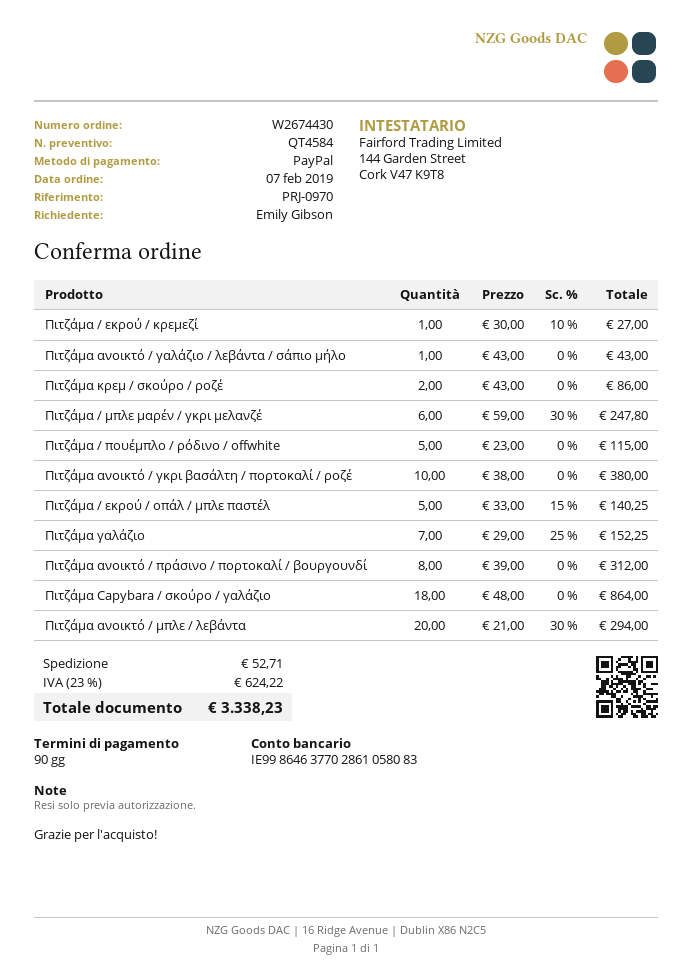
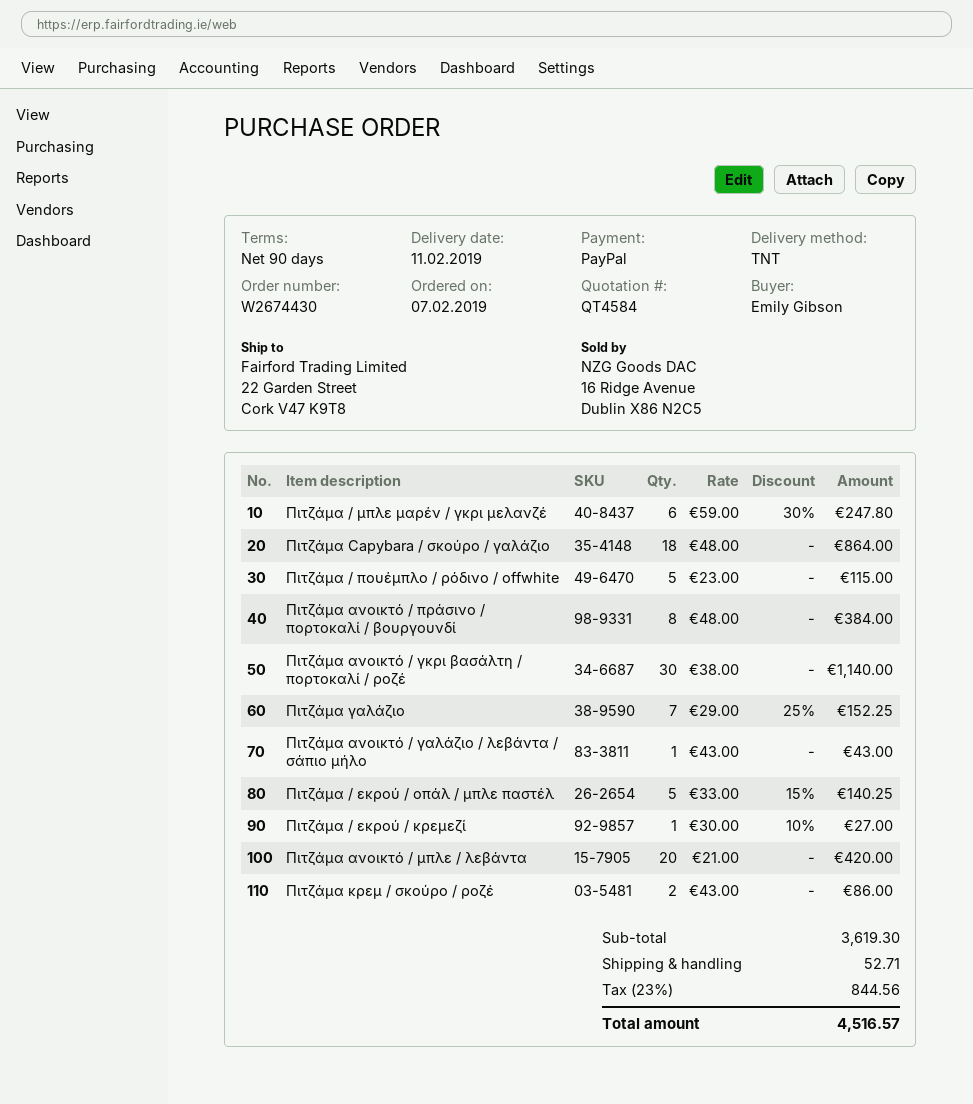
Πιτζάμα ανοικτό / γκρι βασάλτη / πορτοκαλί / ροζέ: 10 x 38.00 = 380.00 -> 30 x 38.00 = 1140.00
Πιτζάμα ανοικτό / πράσινο / πορτοκαλί / βουργουνδί: 8 x 39.00 = 312.00 -> 8 x 48.00 = 384.00
Πιτζάμα ανοικτό / μπλε / λεβάντα: 20 x 21.00 - 30% = 294.00 -> 20 x 21.00 = 420.00
tax: 23% = 624.22 -> 23% = 844.56
total: 3338.23 -> 4516.57

